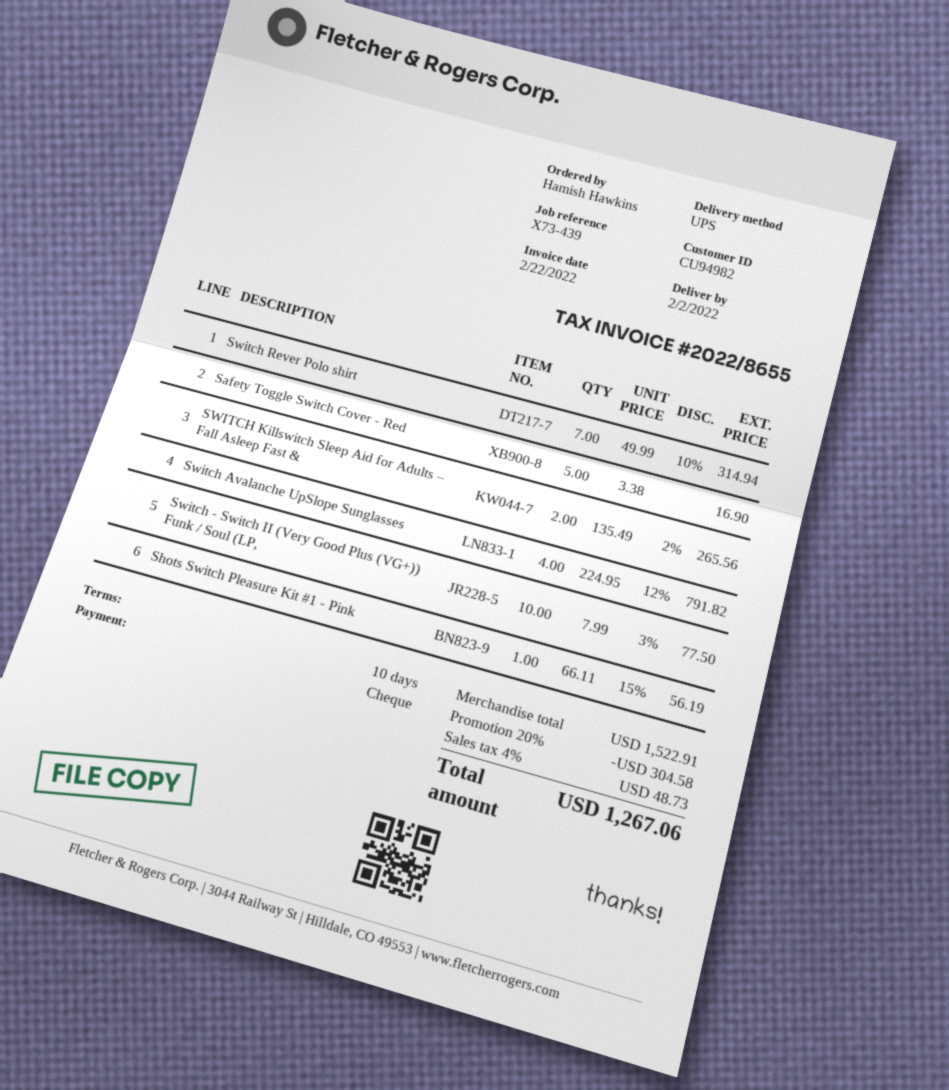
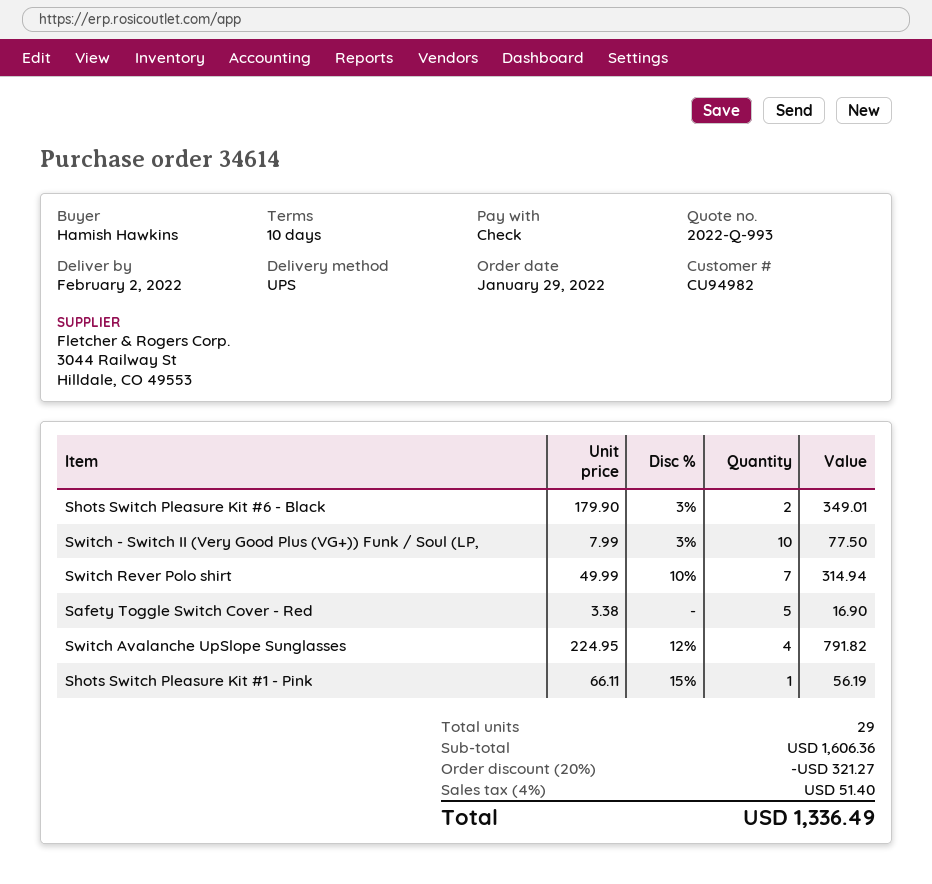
SWITCH Killswitch Sleep Aid for Adults – Fall Asleep Fast &: 2 x 135.49 - 2% = 265.56 -> none
Shots Switch Pleasure Kit #6 - Black: none -> 2 x 179.90 - 3% = 349.01
subtotal: 1522.91 -> 1606.36
discount: 20% = 304.58 -> 20% = 321.27
tax: 4% = 48.73 -> 4% = 51.40
total: 1267.06 -> 1336.49

